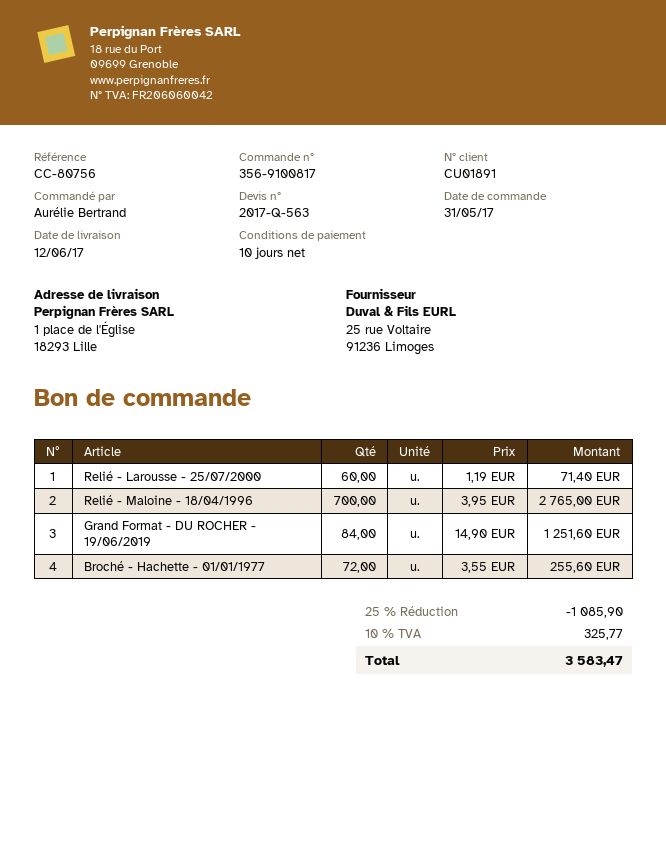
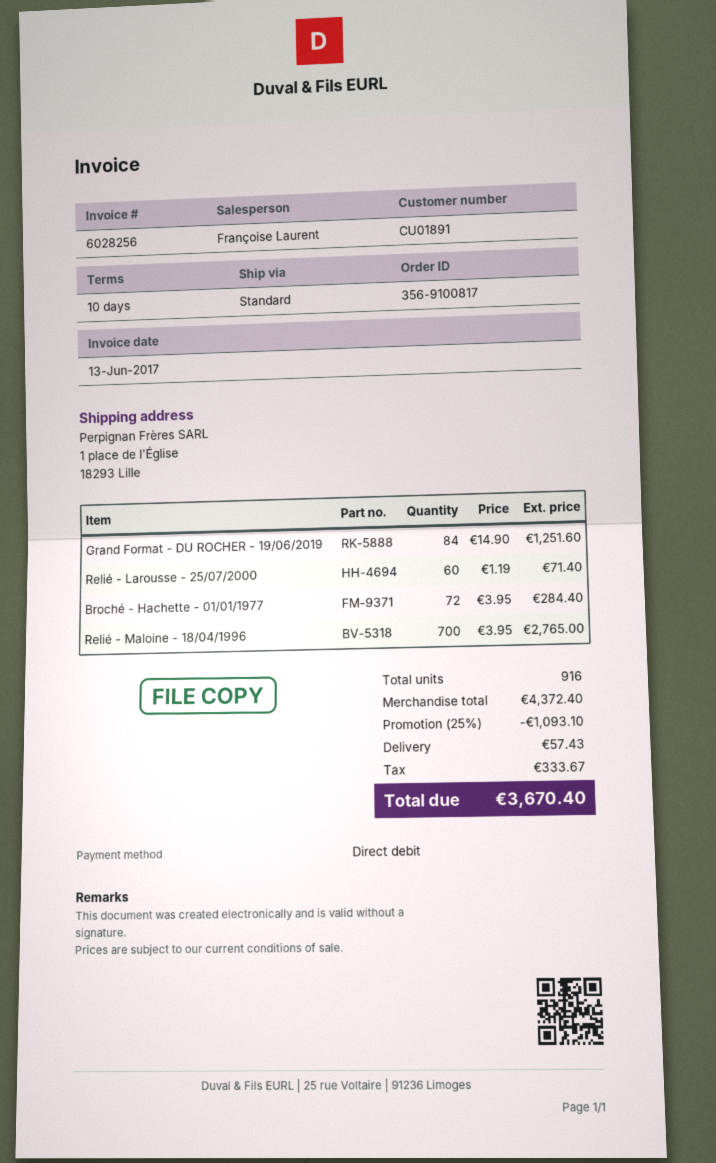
Broché - Hachette - 01/01/1977: 72 x 3.55 = 255.60 -> 72 x 3.95 = 284.40
discount: 25% = 1085.90 -> 25% = 1093.10
shipping: none -> 57.43
tax: 325.77 -> 333.67
total: 3583.47 -> 3670.40

